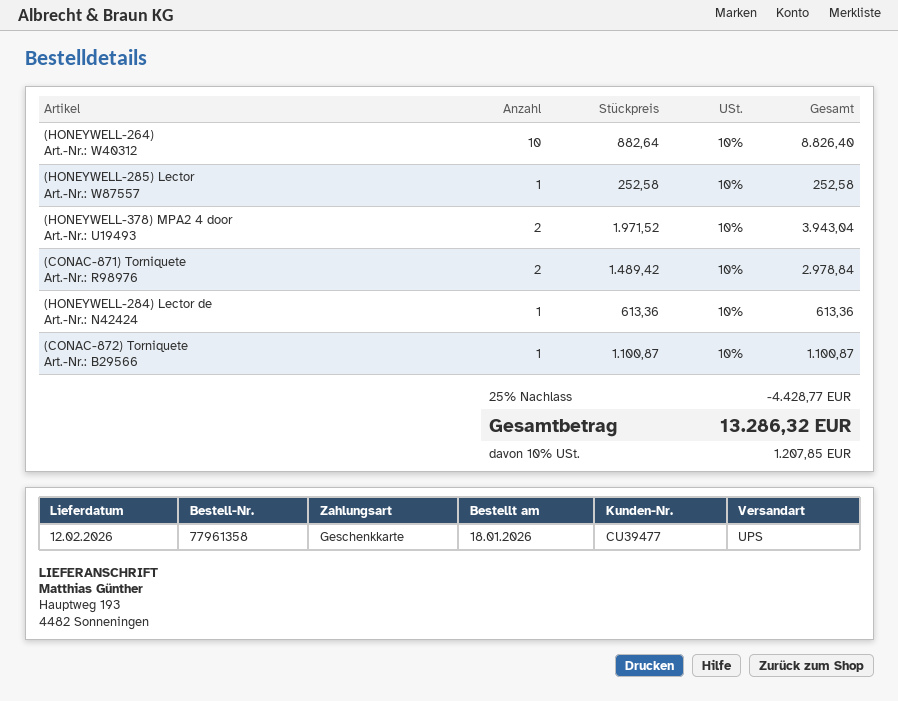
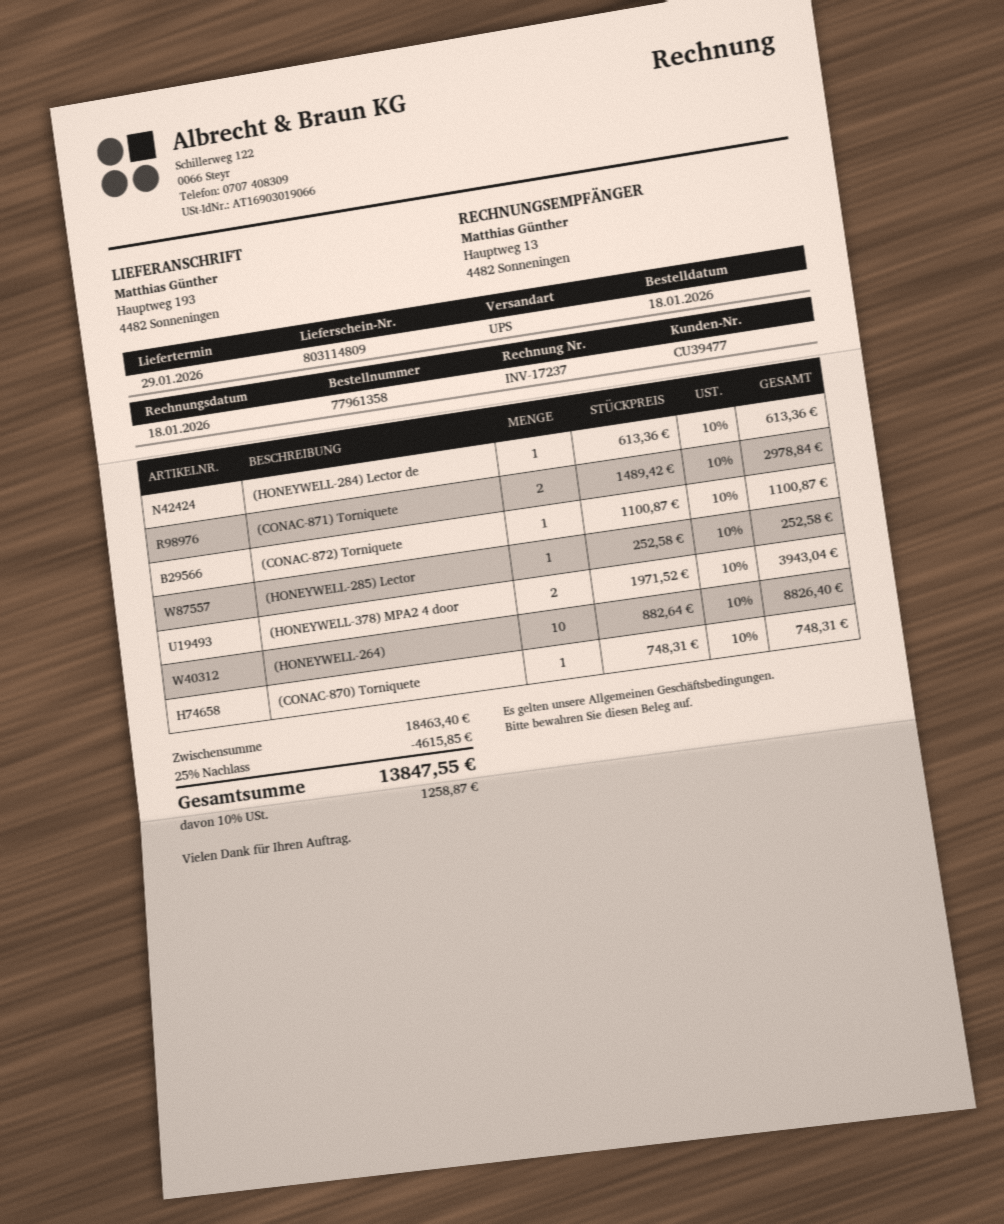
delivery date: 2026-02-12 -> 2026-01-29
(CONAC-870) Torniquete: none -> 1 x 748.31 = 748.31
discount: 25% = 4428.77 -> 25% = 4615.85
tax: 10% = 1207.85 -> 10% = 1258.87
total: 13286.32 -> 13847.55

